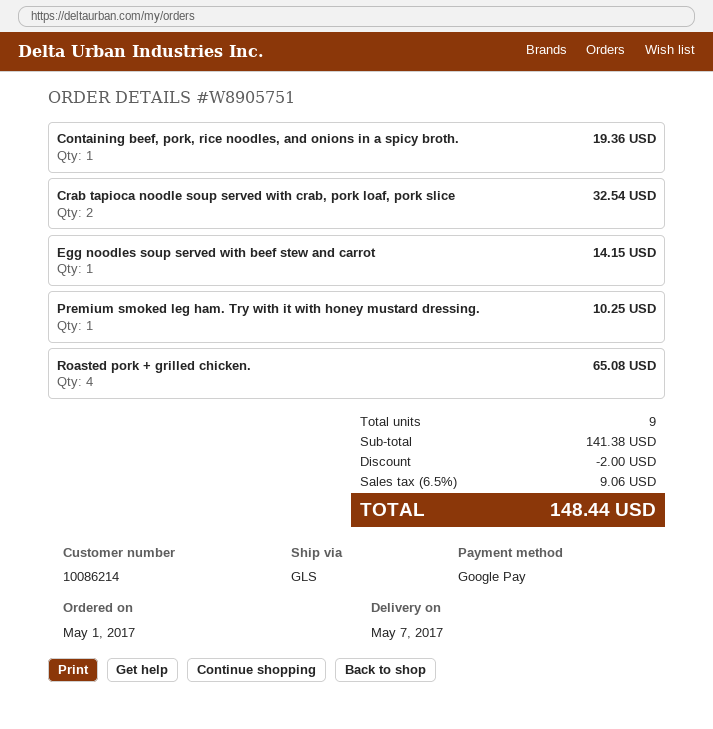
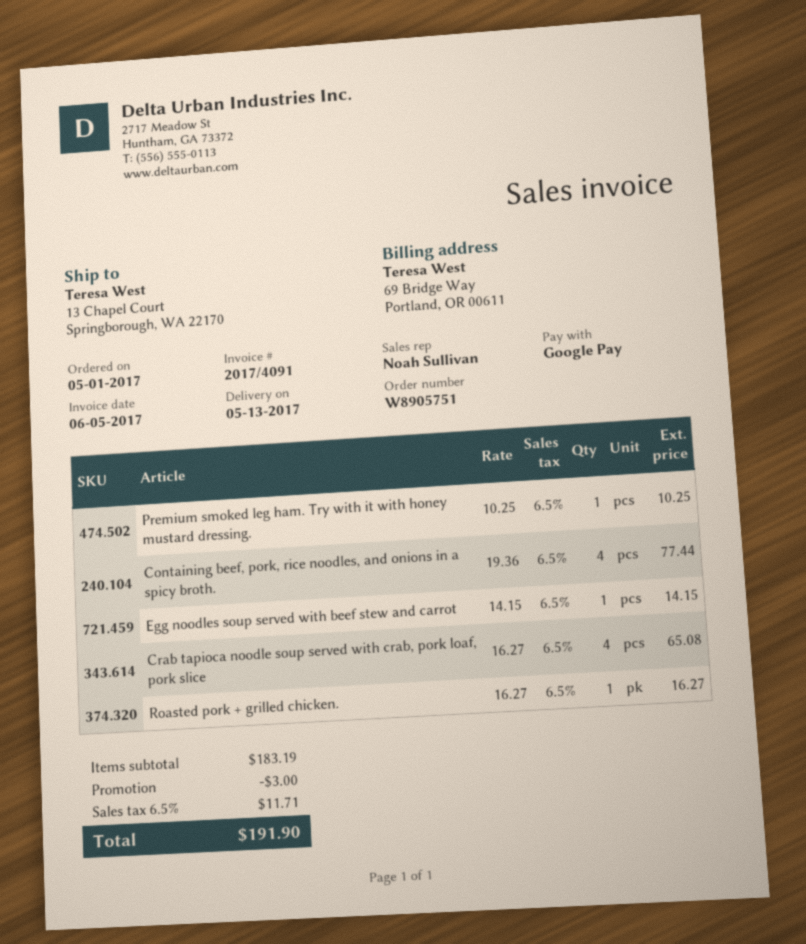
delivery date: 2017-05-07 -> 2017-05-13
Containing beef, pork, rice noodles, and onions in a spicy broth.: 1 for 19.36 -> 4 for 77.44
Crab tapioca noodle soup served with crab, pork loaf, pork slice: 2 for 32.54 -> 4 for 65.08
Roasted pork + grilled chicken.: 4 for 65.08 -> 1 for 16.27
subtotal: 141.38 -> 183.19
discount: 2.00 -> 3.00
tax: 6.5% = 9.06 -> 6.5% = 11.71
total: 148.44 -> 191.90

